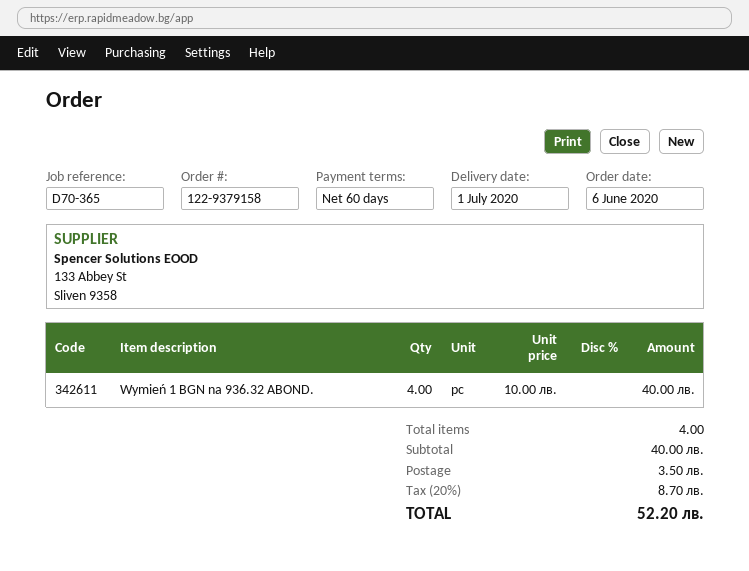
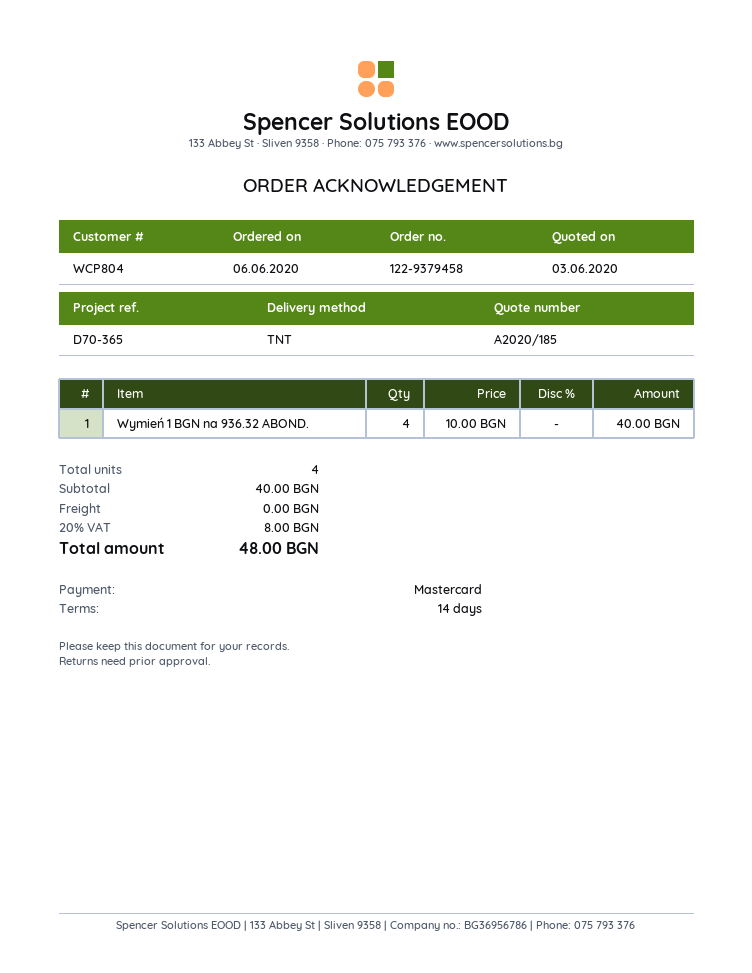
order number: 122-9379158 -> 122-9379458
payment terms: 60 days -> 14 days
shipping: 3.50 -> 0.00
tax: 20% = 8.70 -> 20% = 8.00
total: 52.20 -> 48.00

